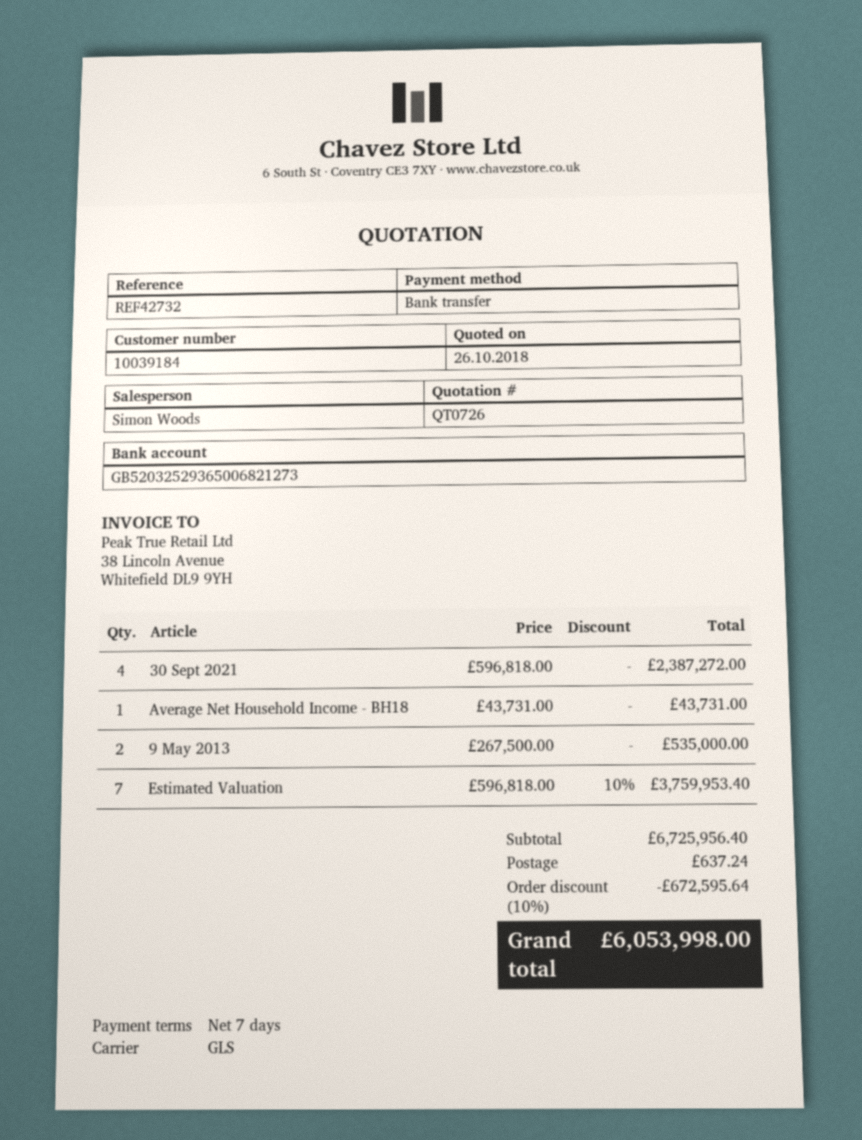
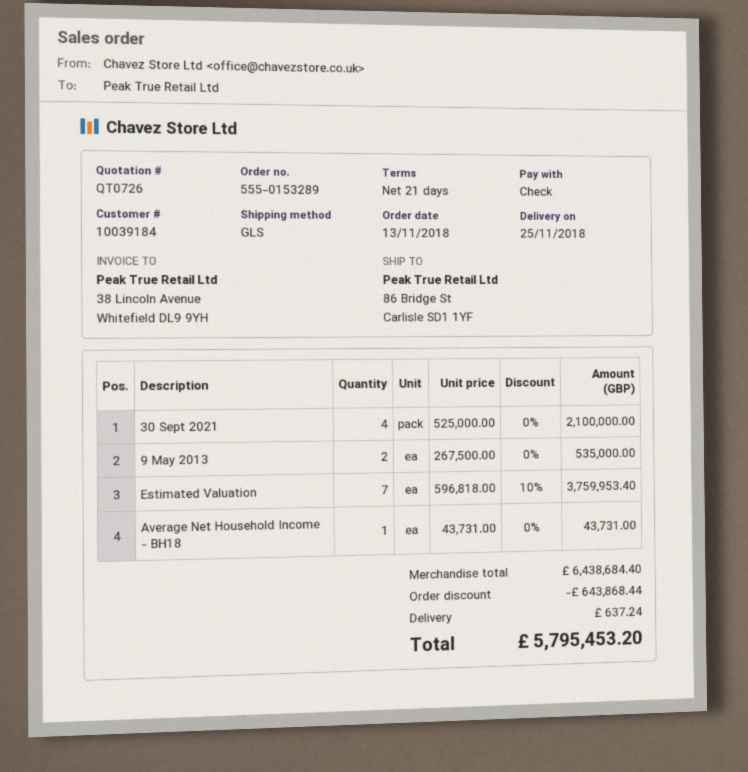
payment terms: 7 days -> 21 days
payment method: bank transfer -> cheque
30 Sept 2021: 4 x 596818.00 = 2387272.00 -> 4 x 525000.00 = 2100000.00
subtotal: 6725956.40 -> 6438684.40
discount: 672595.64 -> 643868.44
total: 6053998.00 -> 5795453.20

